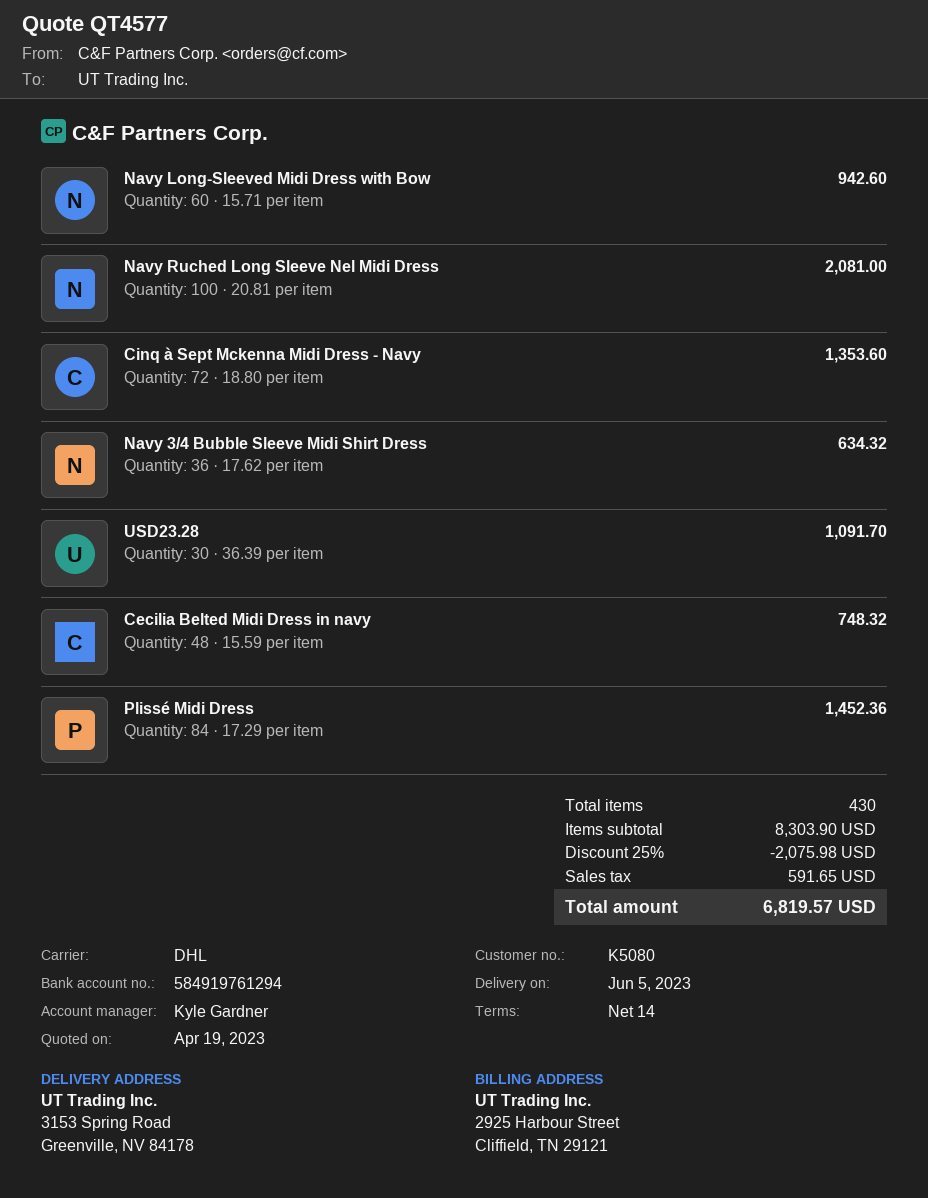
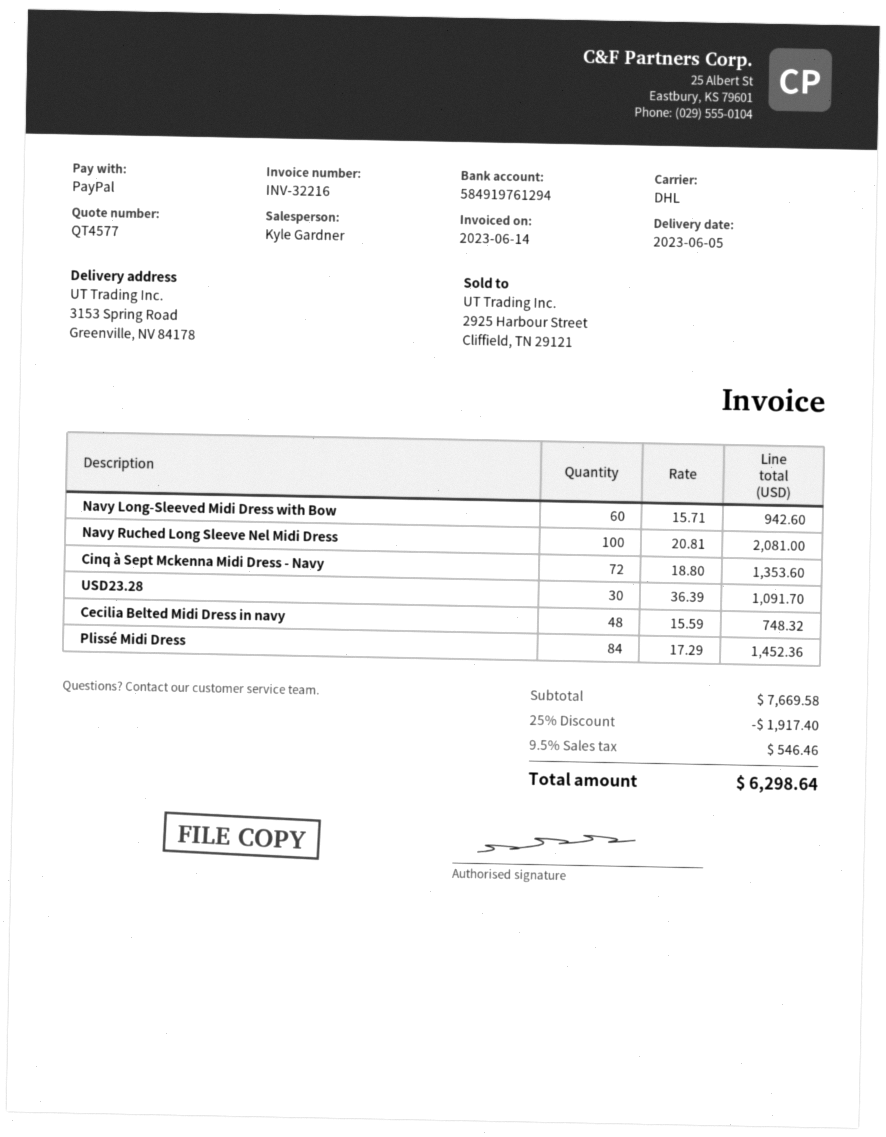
Navy 3/4 Bubble Sleeve Midi Shirt Dress: 36 x 17.62 = 634.32 -> none
subtotal: 8303.90 -> 7669.58
discount: 25% = 2075.98 -> 25% = 1917.40
tax: 591.65 -> 546.46
total: 6819.57 -> 6298.64

